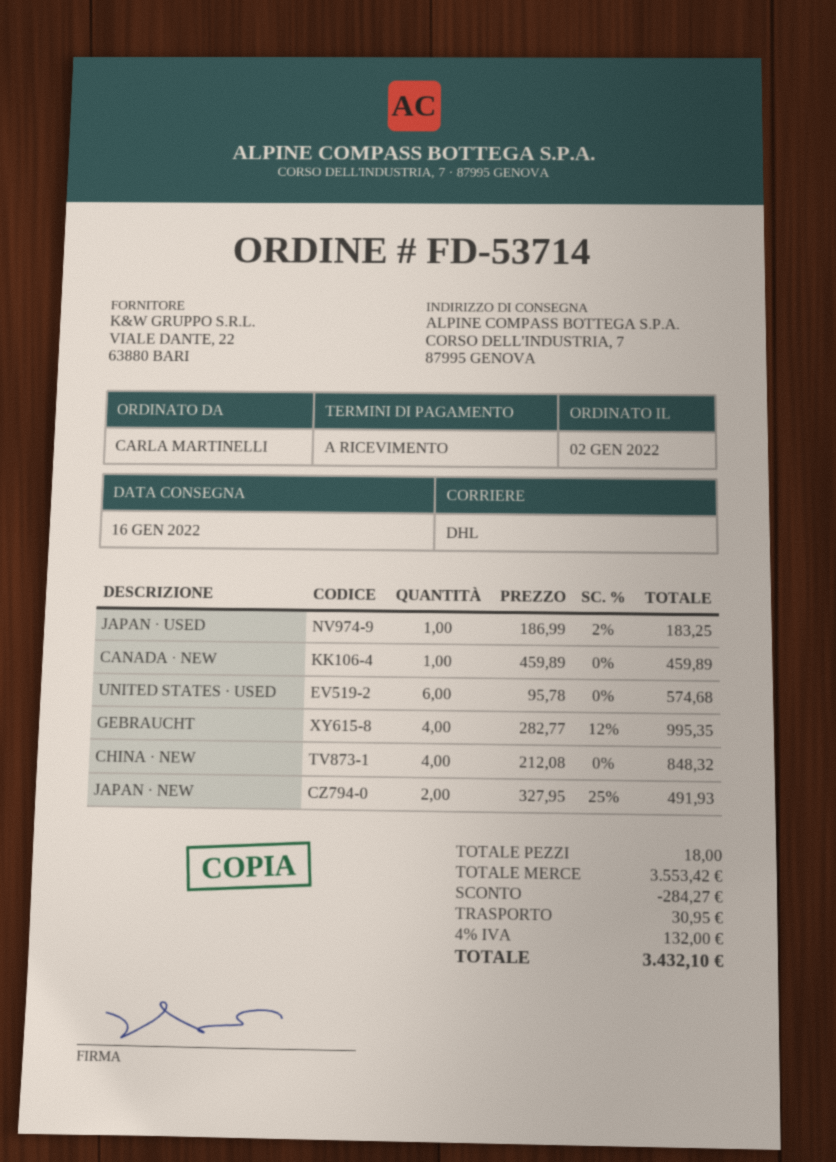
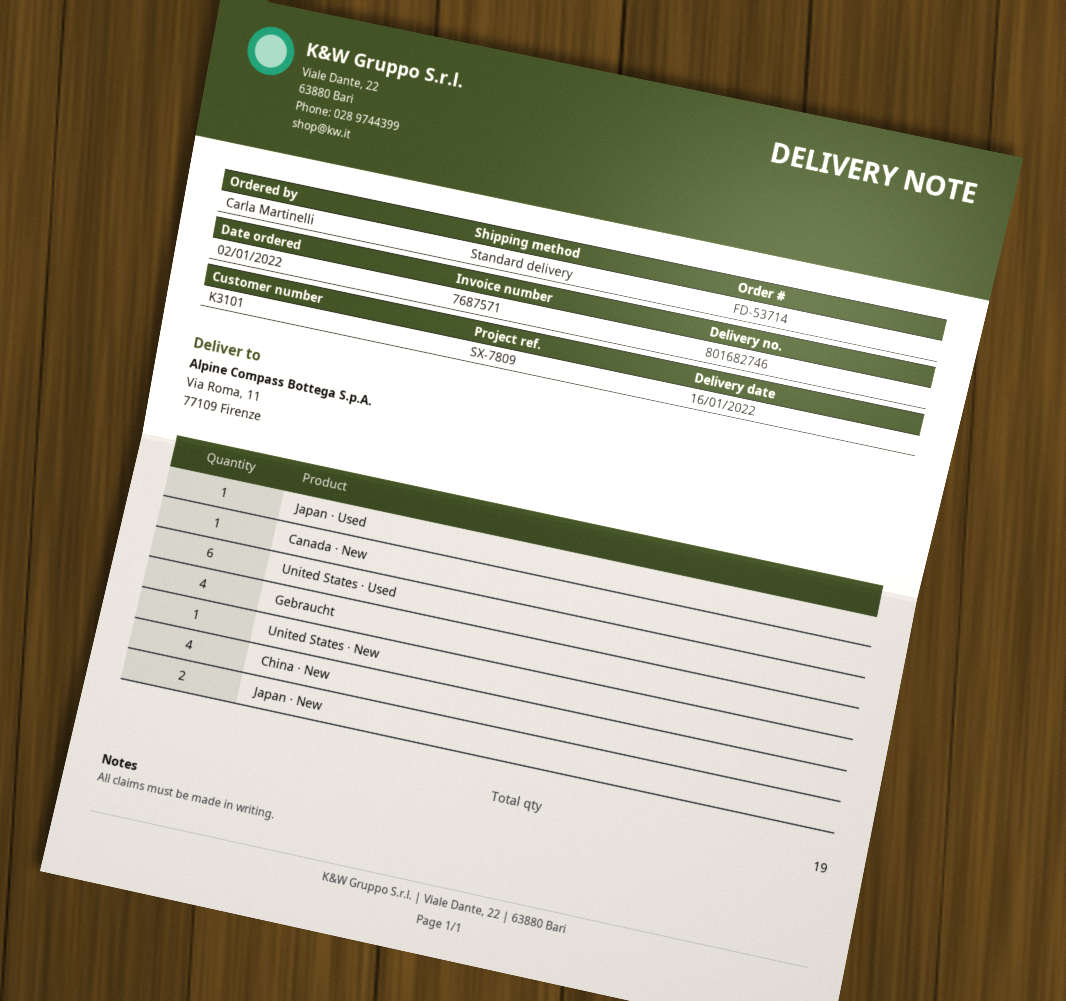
shipping method: DHL -> standard
ship to: CORSO DELL'INDUSTRIA, 7, 87995 GENOVA -> Via Roma, 11, 77109 Firenze
United States · New: none -> 1
total quantity: 18 -> 19

